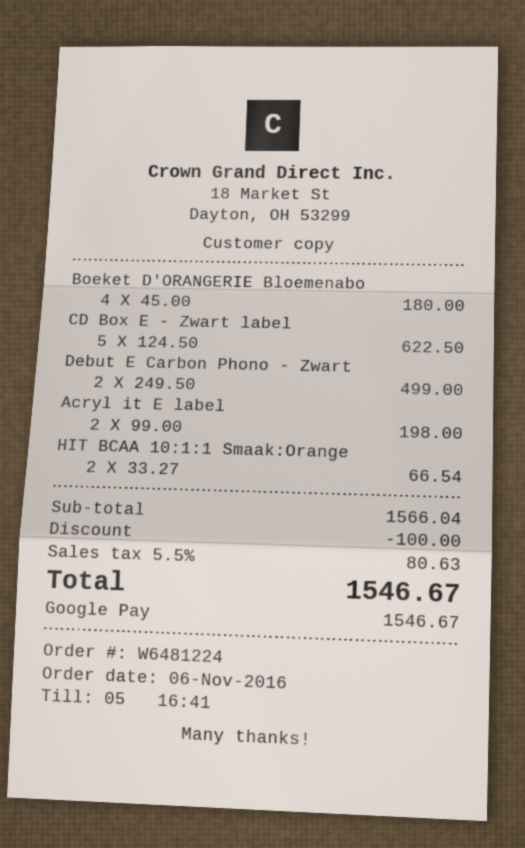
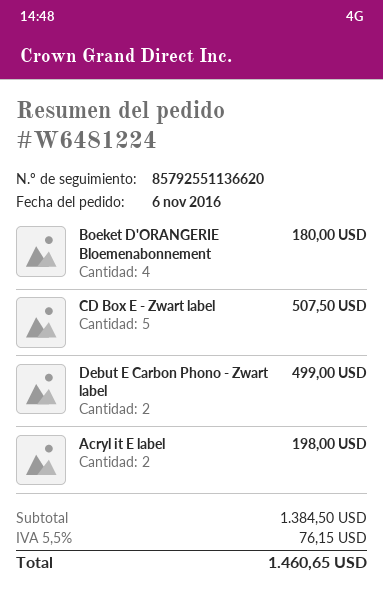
CD Box E - Zwart label: 5 for 622.50 -> 5 for 507.50
HIT BCAA 10:1:1 Smaak:Orange: 2 for 66.54 -> none
subtotal: 1566.04 -> 1384.50
discount: 100.00 -> none
tax: 5.5% = 80.63 -> 5.5% = 76.15
total: 1546.67 -> 1460.65

